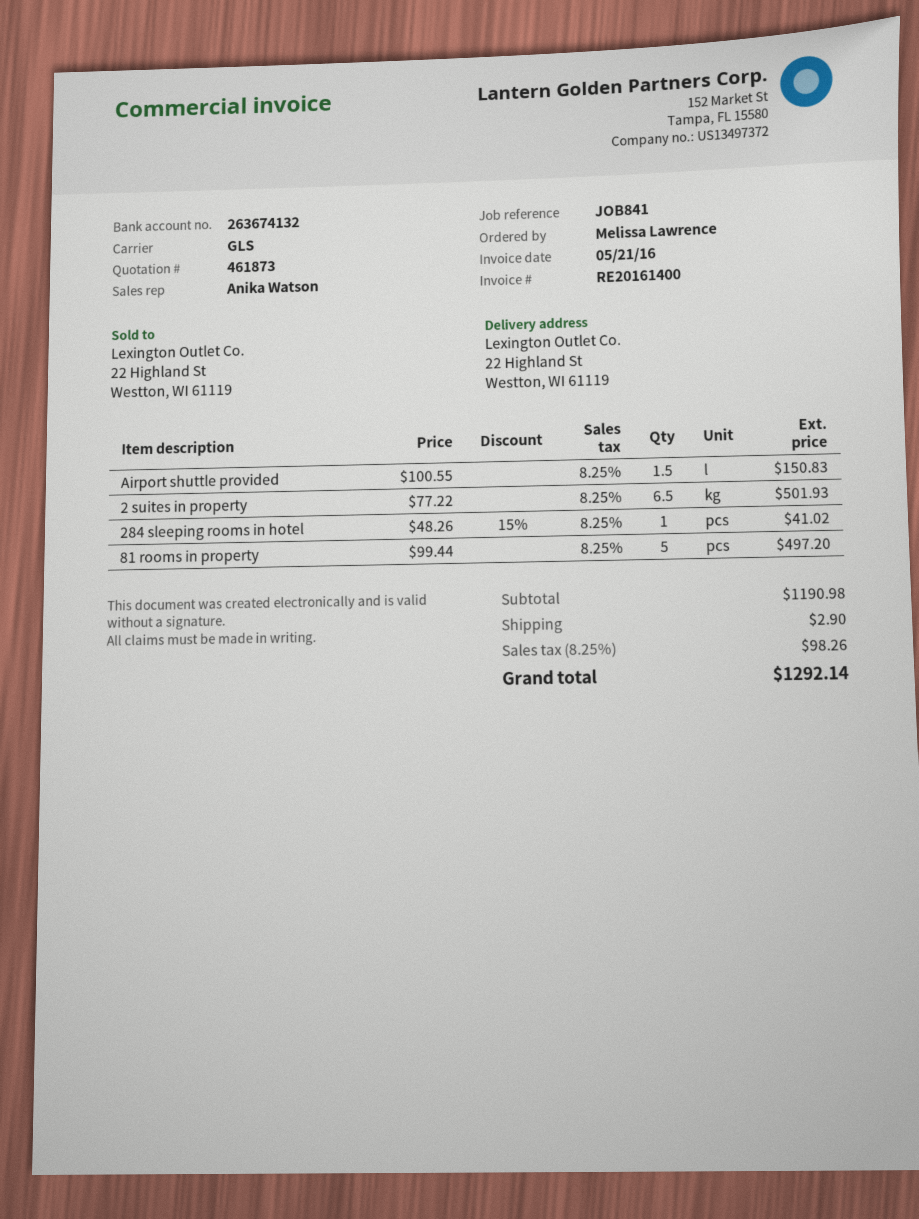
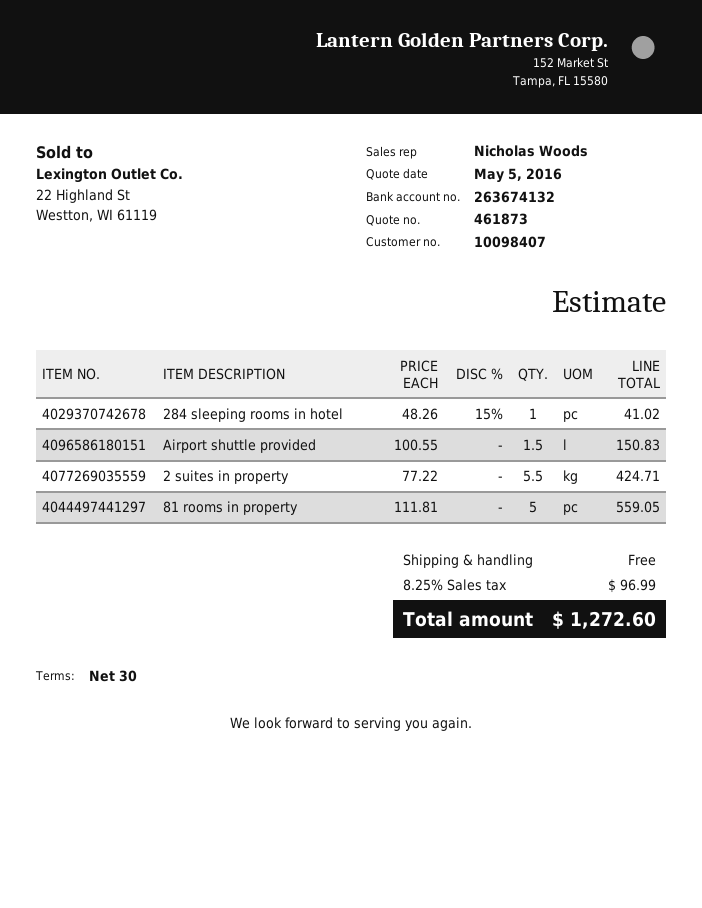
sales rep: Anika Watson -> Nicholas Woods
2 suites in property: 6.5 x 77.22 = 501.93 -> 5.5 x 77.22 = 424.71
81 rooms in property: 5 x 99.44 = 497.20 -> 5 x 111.81 = 559.05
shipping: 2.90 -> 0.00
tax: 8.25% = 98.26 -> 8.25% = 96.99
total: 1292.14 -> 1272.60

